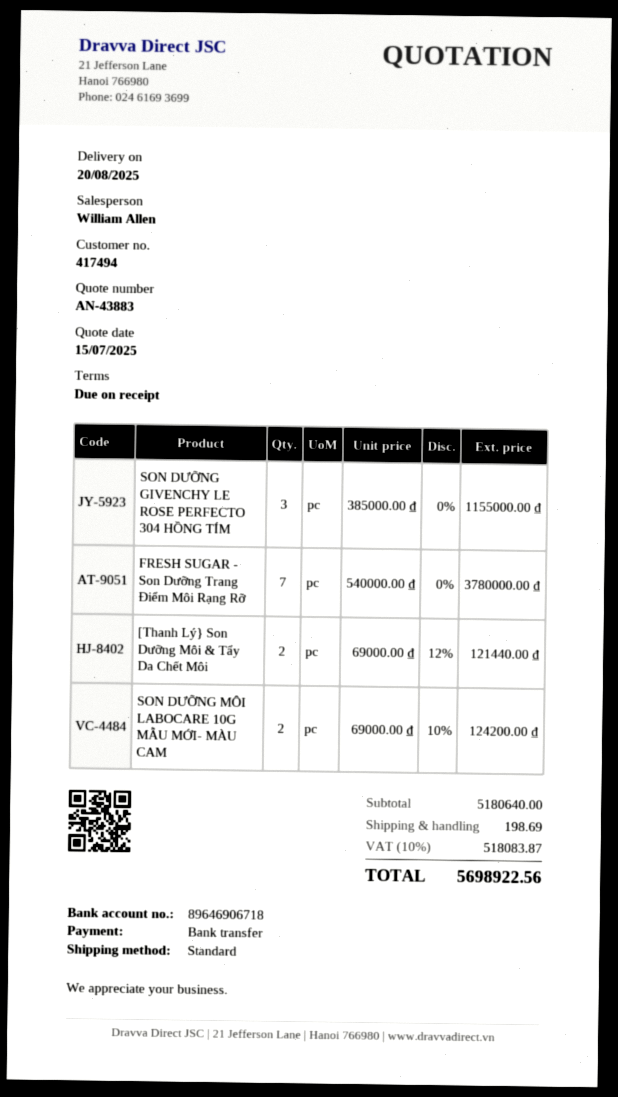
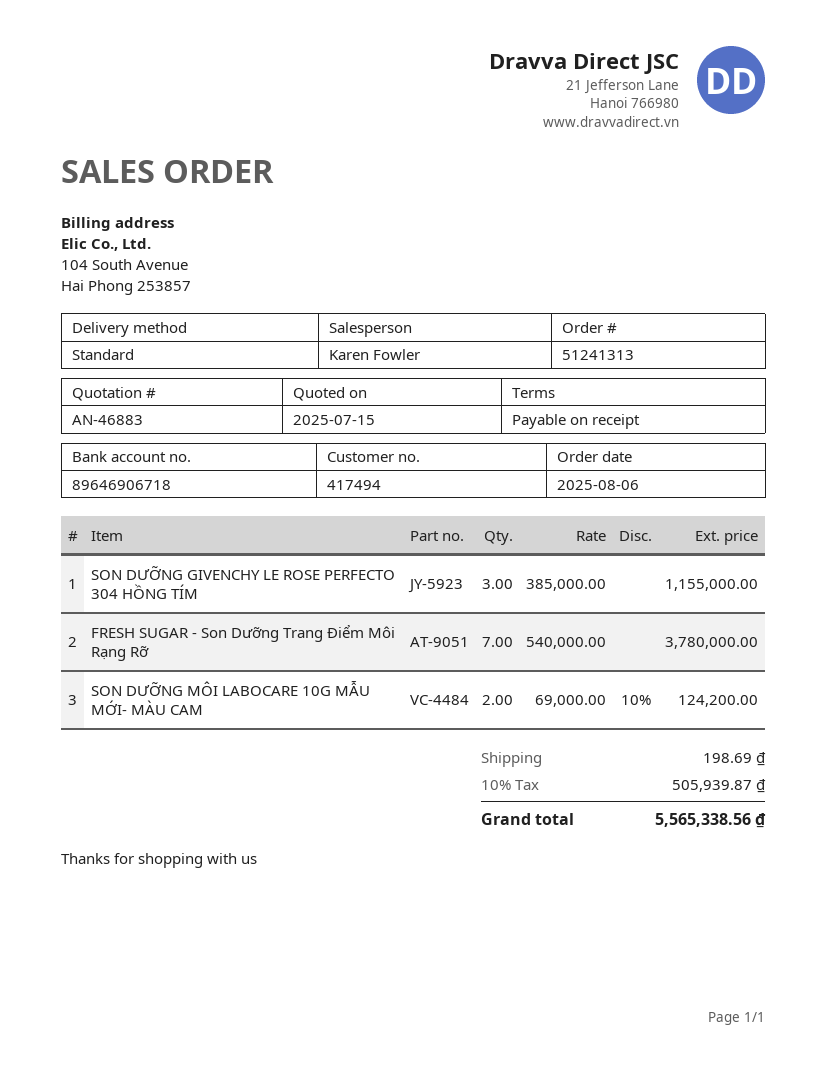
quote number: AN-43883 -> AN-46883
sales rep: William Allen -> Karen Fowler
[Thanh Lý} Son Dưỡng Môi & Tẩy Da Chết Môi: 2 x 69000.00 - 12% = 121440.00 -> none
tax: 10% = 518083.87 -> 10% = 505939.87
total: 5698922.56 -> 5565338.56

